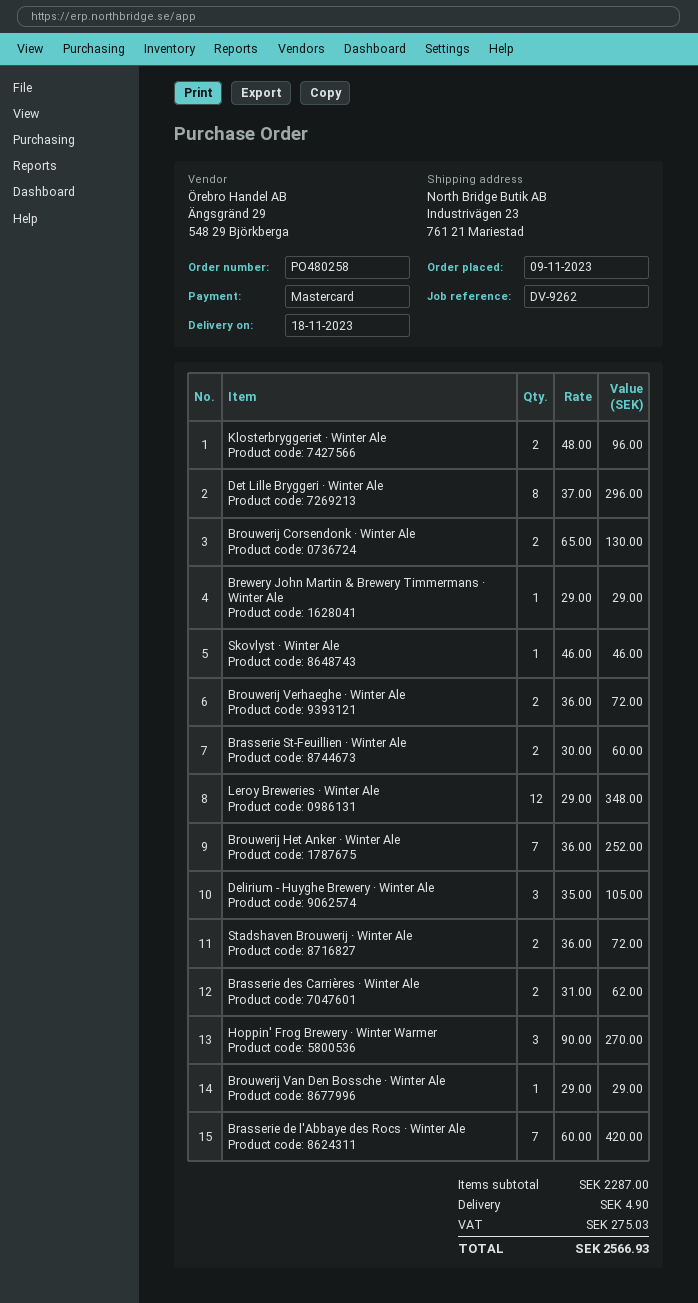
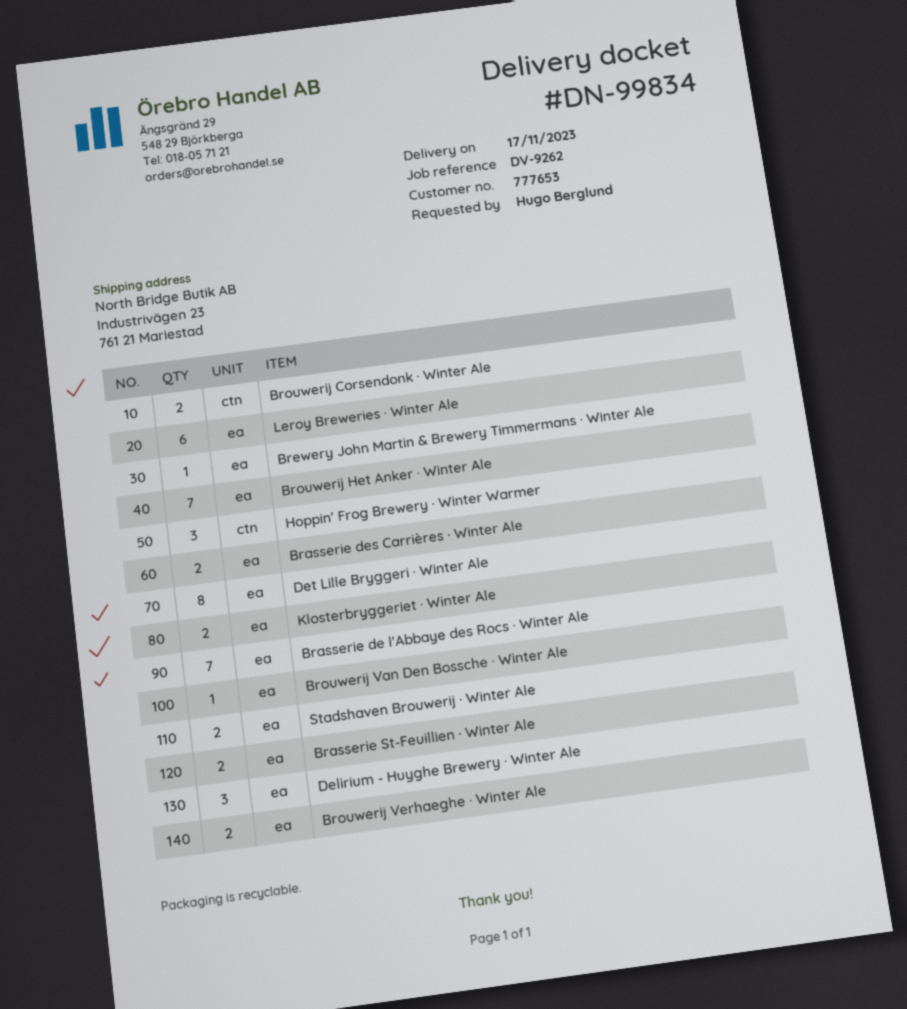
delivery date: 2023-11-18 -> 2023-11-17
Skovlyst · Winter Ale: 1 -> none
Leroy Breweries · Winter Ale: 12 -> 6

